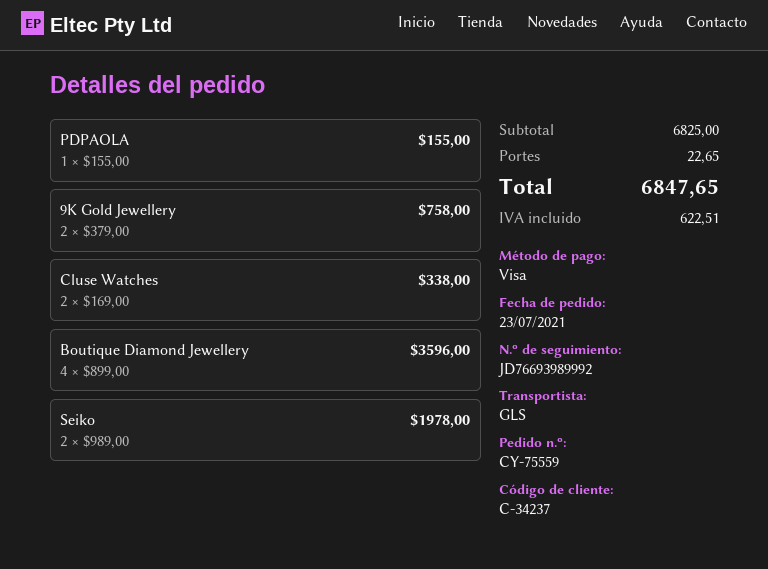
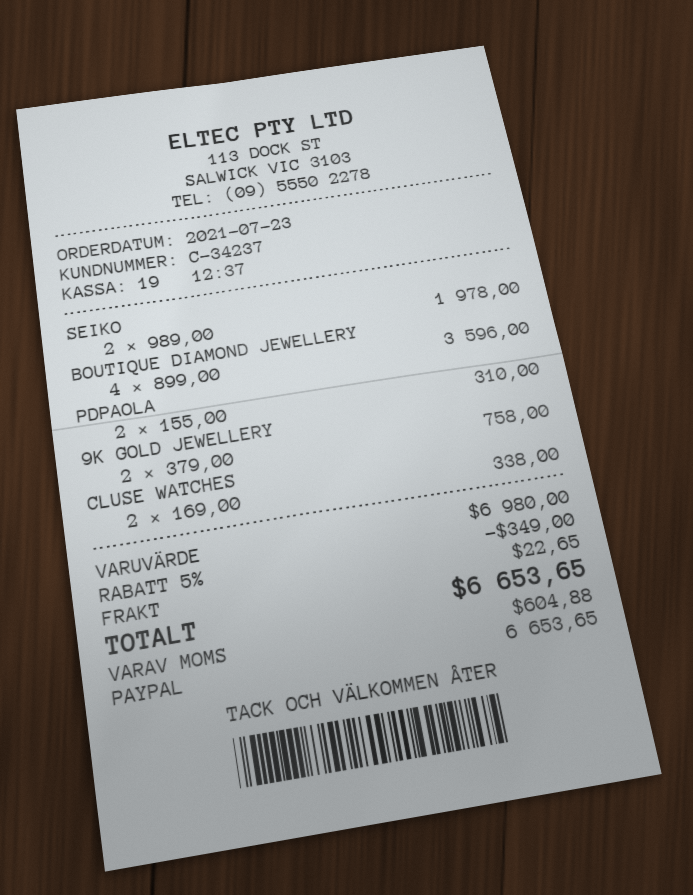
payment method: Visa -> PayPal
PDPAOLA: 1 x 155.00 = 155.00 -> 2 x 155.00 = 310.00
subtotal: 6825.00 -> 6980.00
discount: none -> 5% = 349.00
tax: 622.51 -> 604.88
total: 6847.65 -> 6653.65

